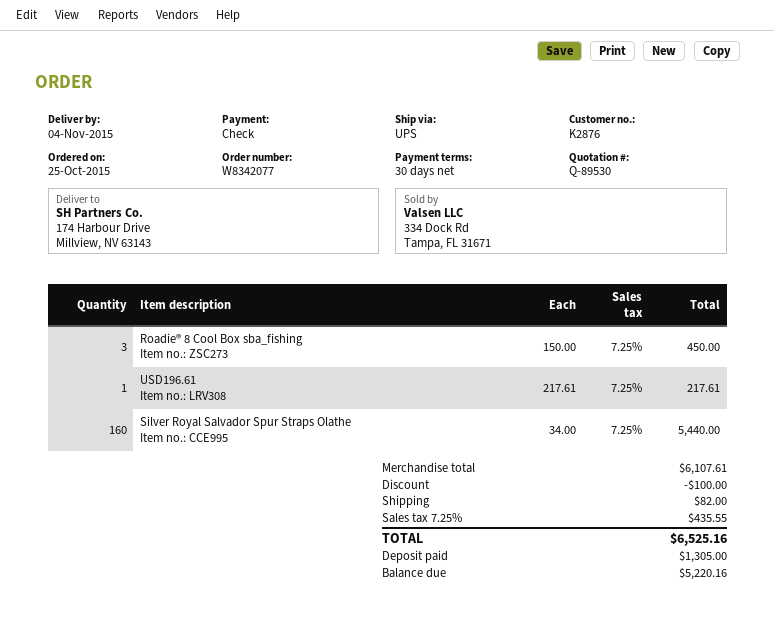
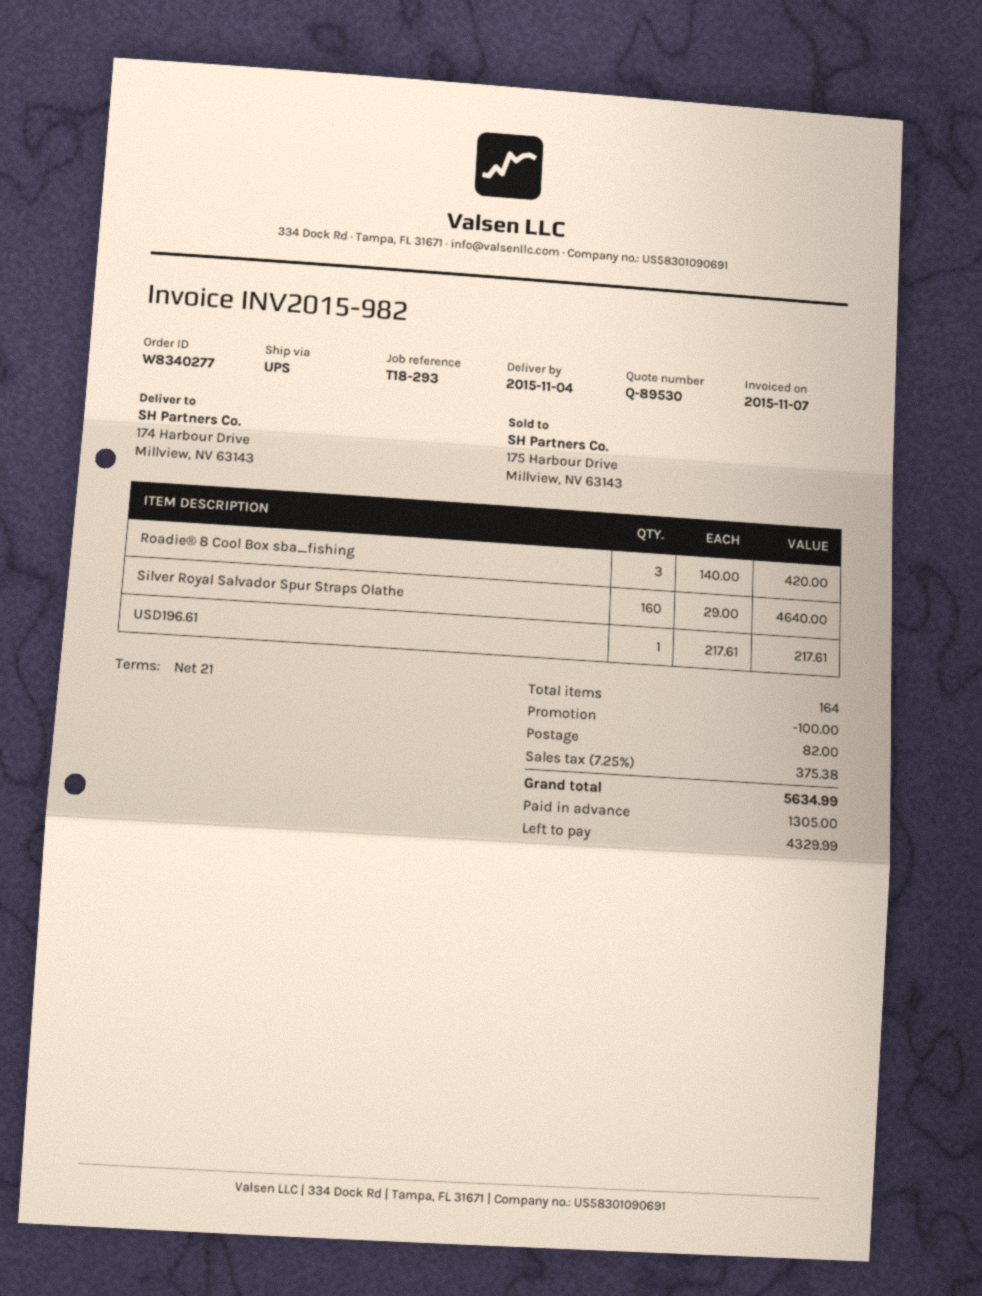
order number: W8342077 -> W8340277
payment terms: 30 days -> 21 days
Roadie® 8 Cool Box sba_fishing: 3 x 150.00 = 450.00 -> 3 x 140.00 = 420.00
Silver Royal Salvador Spur Straps Olathe: 160 x 34.00 = 5440.00 -> 160 x 29.00 = 4640.00
tax: 7.25% = 435.55 -> 7.25% = 375.38
total: 6525.16 -> 5634.99
balance: 5220.16 -> 4329.99

